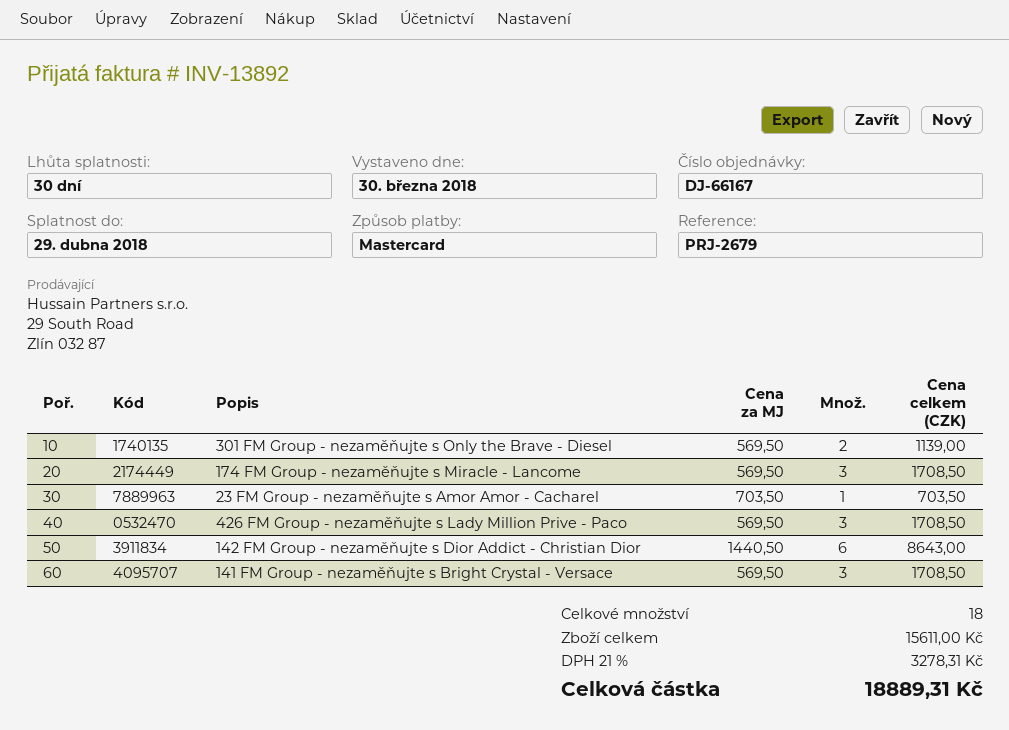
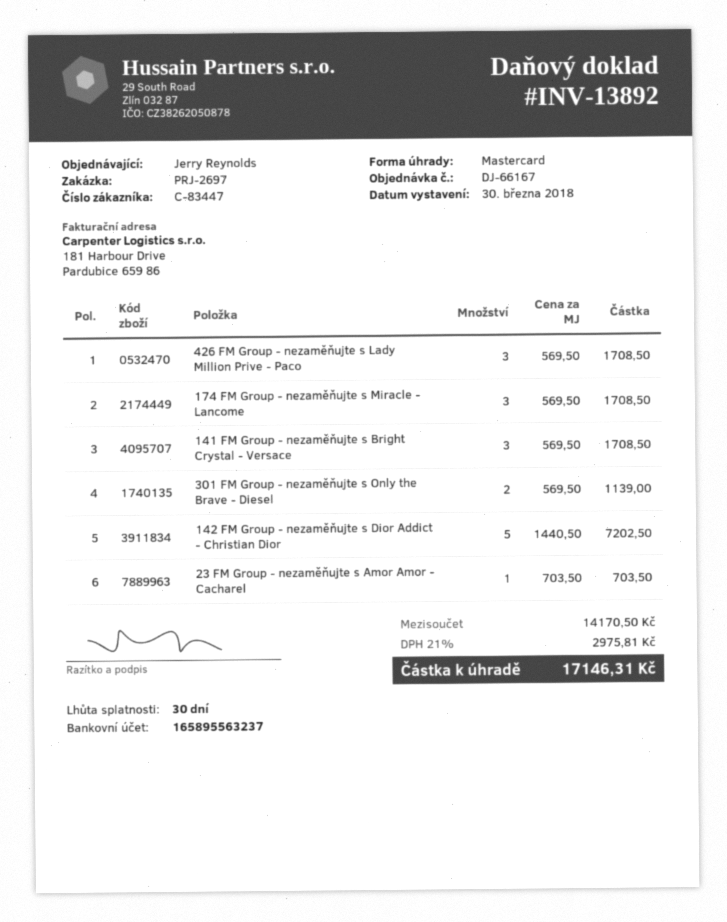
reference: PRJ-2679 -> PRJ-2697
142 FM Group - nezaměňujte s Dior Addict - Christian Dior: 6 x 1440.50 = 8643.00 -> 5 x 1440.50 = 7202.50
subtotal: 15611.00 -> 14170.50
tax: 21% = 3278.31 -> 21% = 2975.81
total: 18889.31 -> 17146.31

